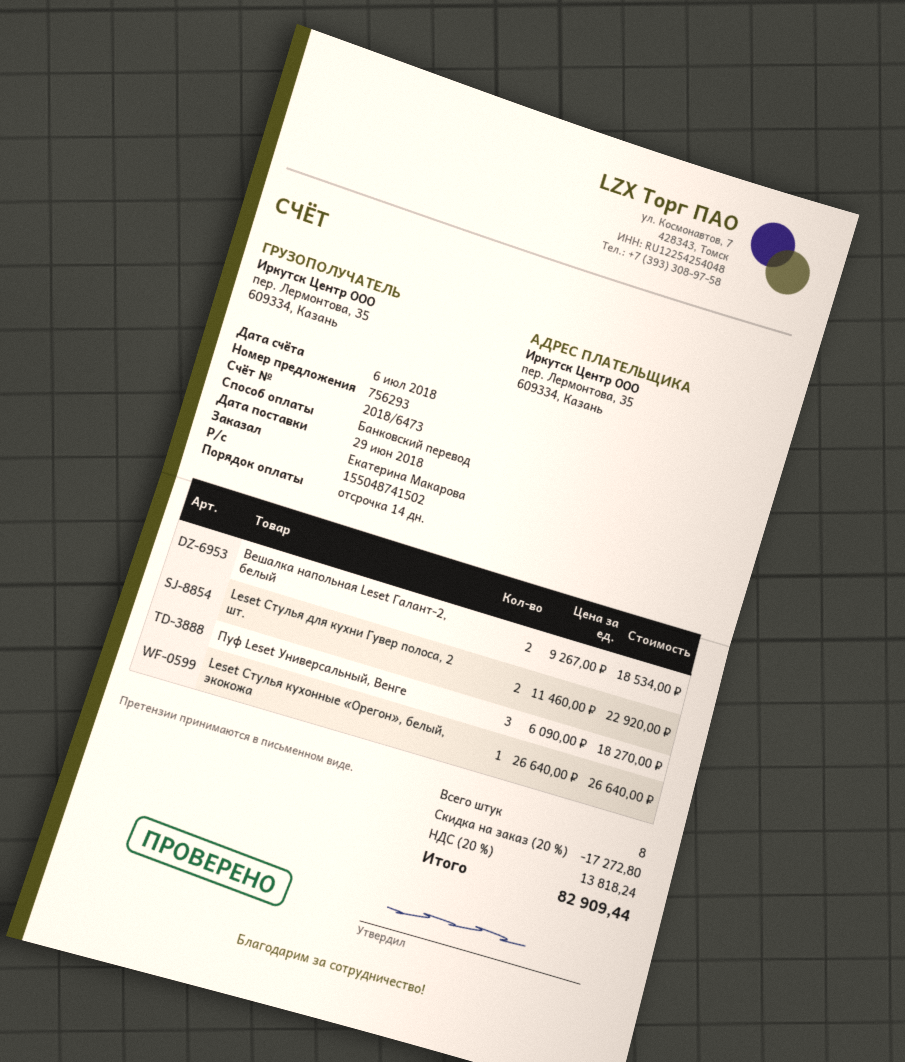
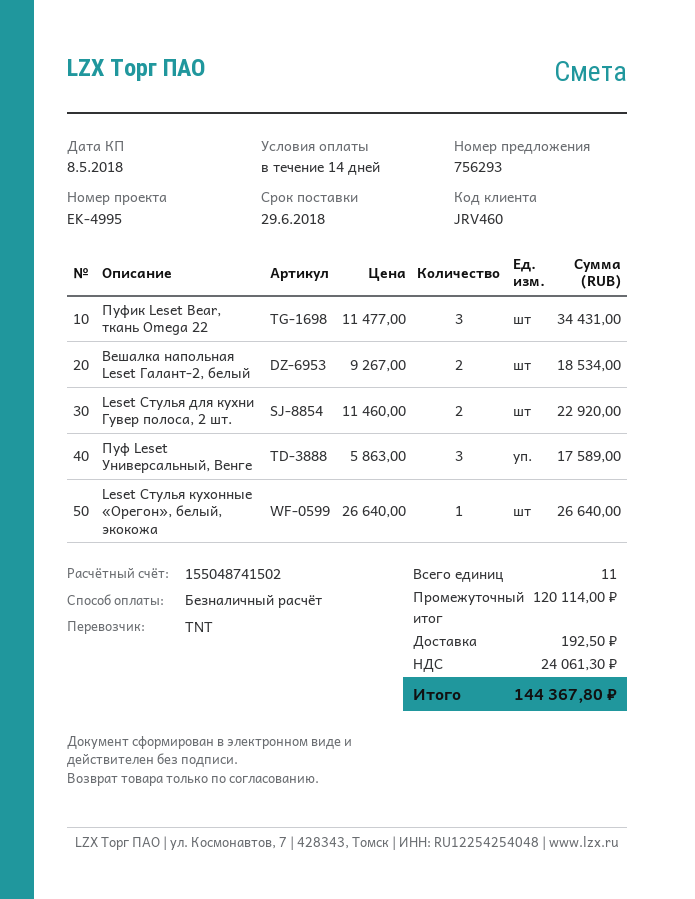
Пуф Leset Универсальный, Венге: 3 x 6090.00 = 18270.00 -> 3 x 5863.00 = 17589.00
Пуфик Leset Bear, ткань Omega 22: none -> 3 x 11477.00 = 34431.00
total quantity: 8 -> 11
discount: 20% = 17272.80 -> none
shipping: none -> 192.50
tax: 13818.24 -> 24061.30
total: 82909.44 -> 144367.80

